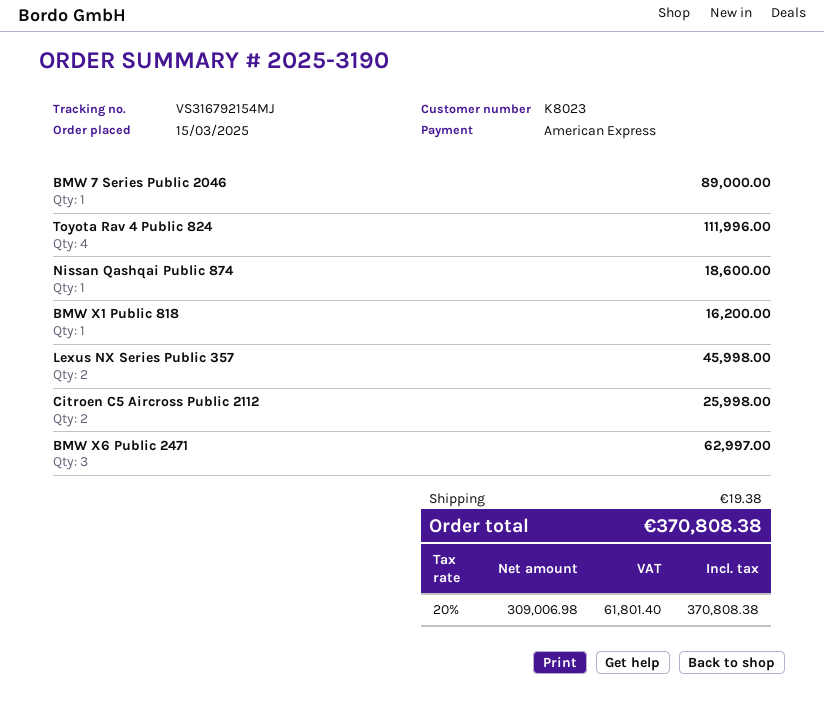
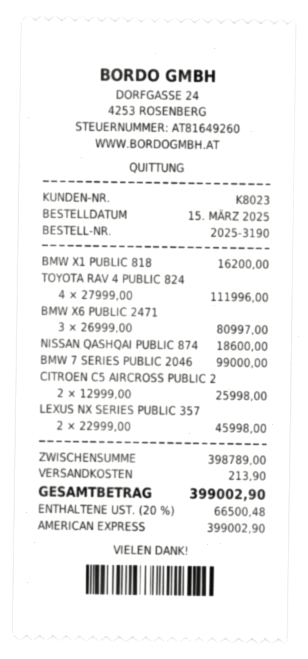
BMW 7 Series Public 2046: 1 for 89000.00 -> 1 for 99000.00
BMW X6 Public 2471: 3 for 62997.00 -> 3 for 80997.00
shipping: 19.38 -> 213.90
tax: 20% = 61801.40 -> 20% = 66500.48
total: 370808.38 -> 399002.90

